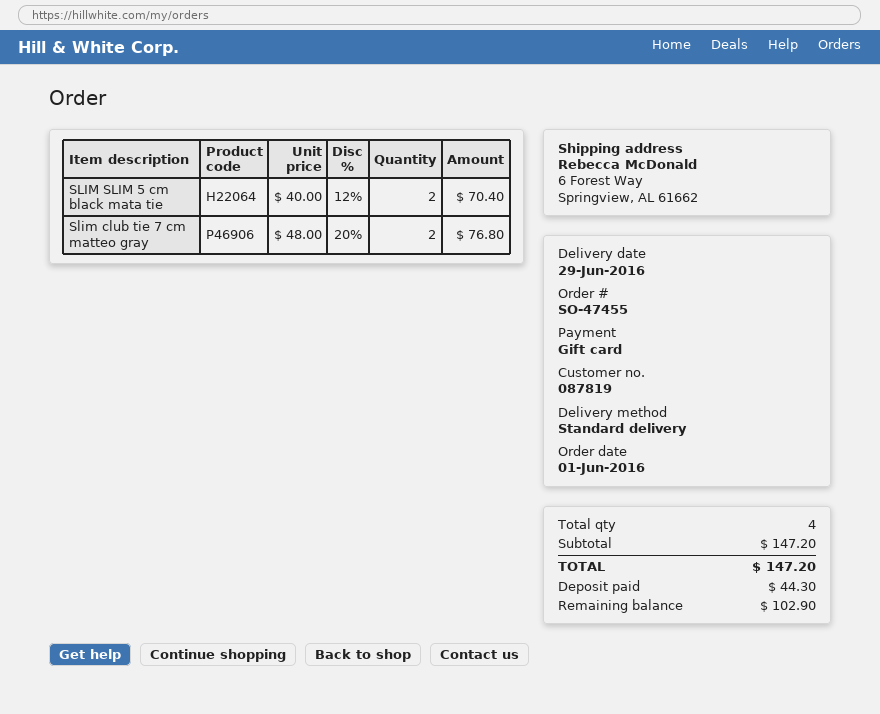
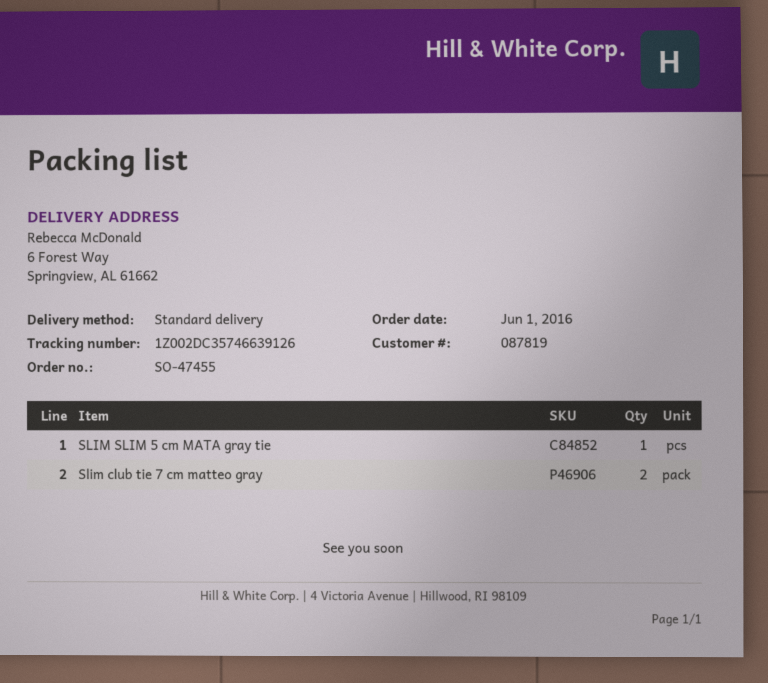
SLIM SLIM 5 cm black mata tie: 2 -> none
SLIM SLIM 5 cm MATA gray tie: none -> 1

